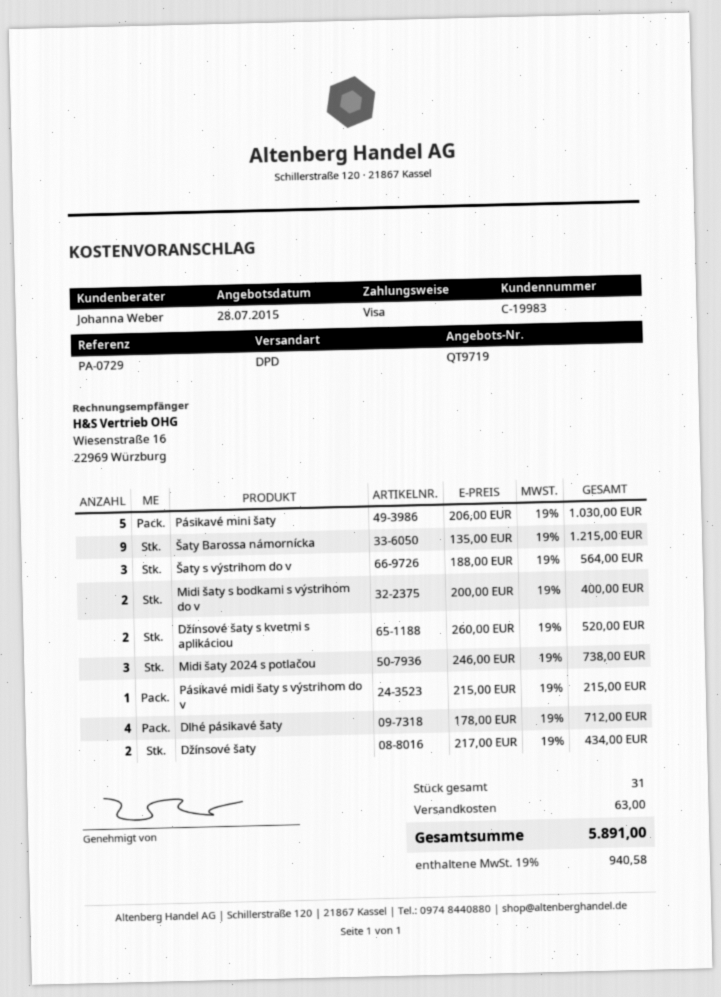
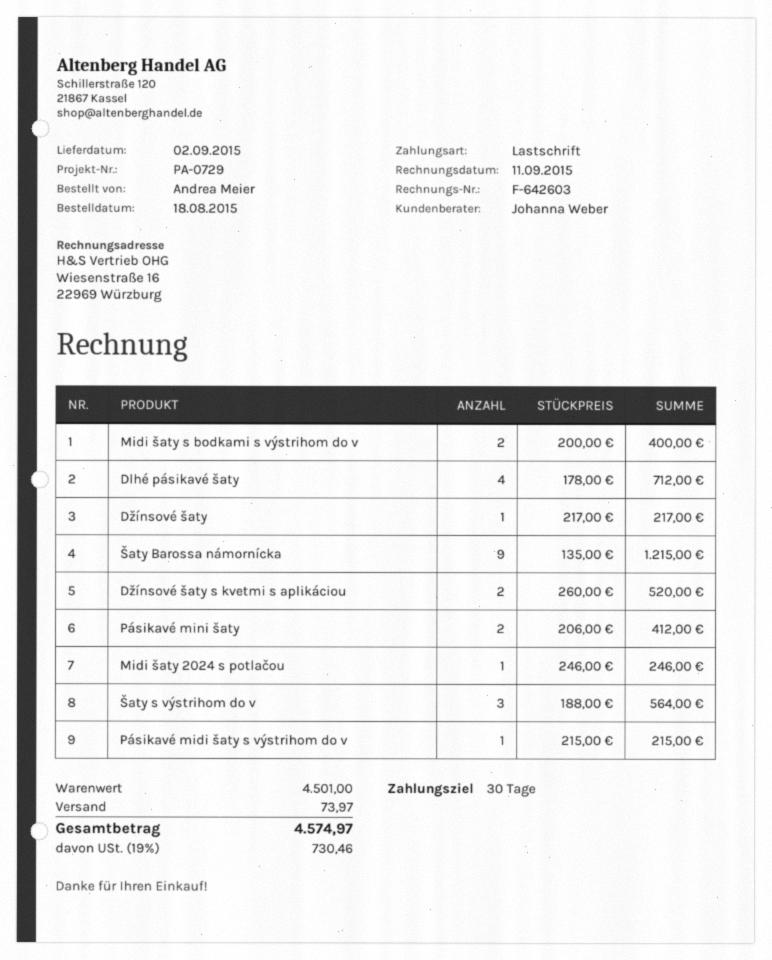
payment method: Visa -> direct debit
Pásikavé mini šaty: 5 x 206.00 = 1030.00 -> 2 x 206.00 = 412.00
Midi šaty 2024 s potlačou: 3 x 246.00 = 738.00 -> 1 x 246.00 = 246.00
Džínsové šaty: 2 x 217.00 = 434.00 -> 1 x 217.00 = 217.00
shipping: 63.00 -> 73.97
tax: 19% = 940.58 -> 19% = 730.46
total: 5891.00 -> 4574.97

